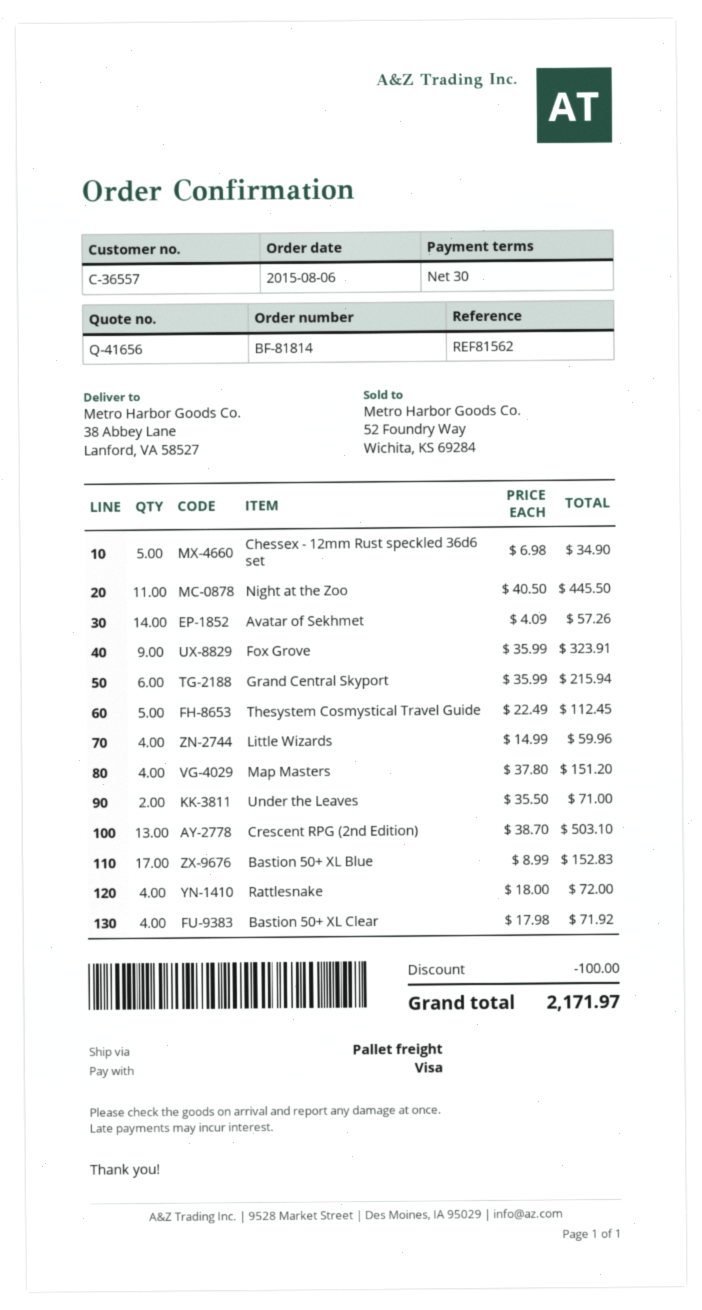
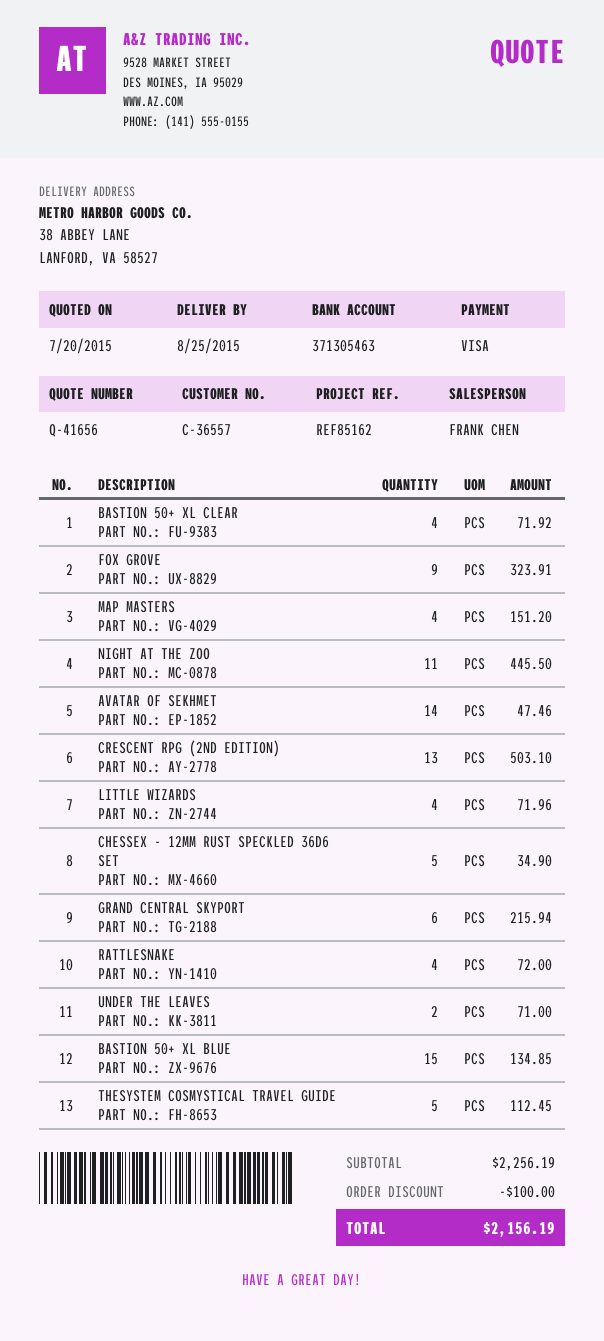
reference: REF81562 -> REF85162
Avatar of Sekhmet: 14 for 57.26 -> 14 for 47.46
Little Wizards: 4 for 59.96 -> 4 for 71.96
Bastion 50+ XL Blue: 17 for 152.83 -> 15 for 134.85
total: 2171.97 -> 2156.19

